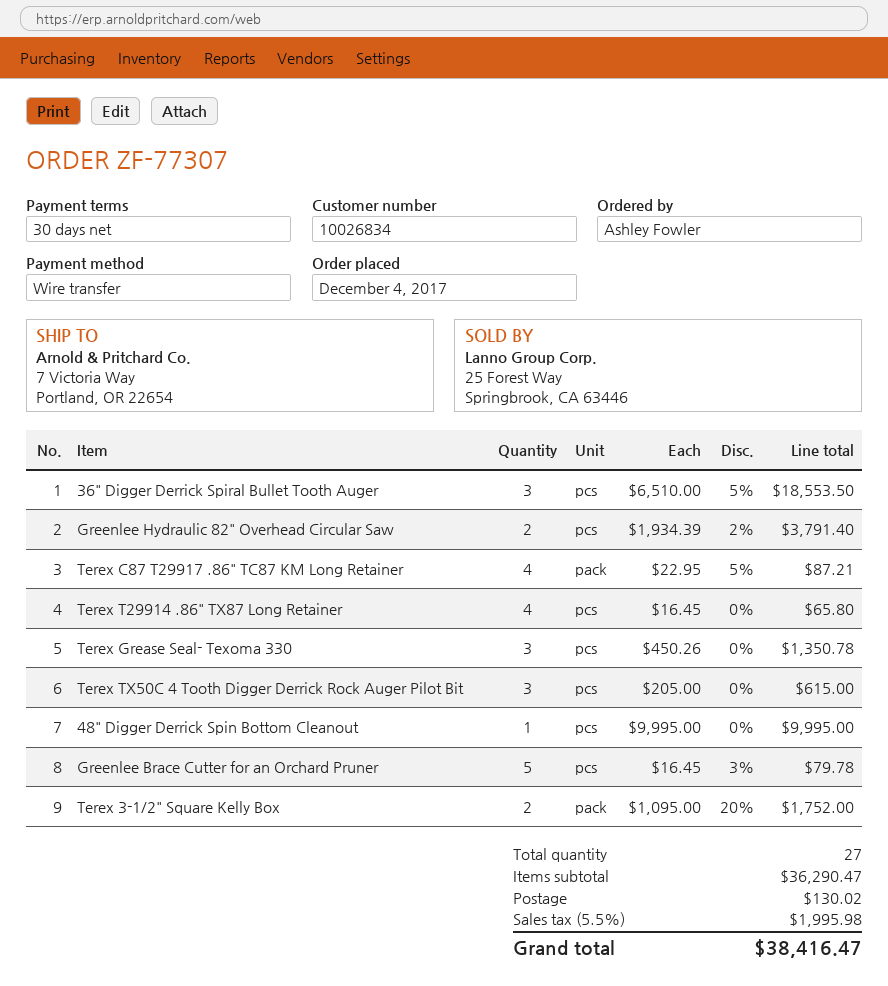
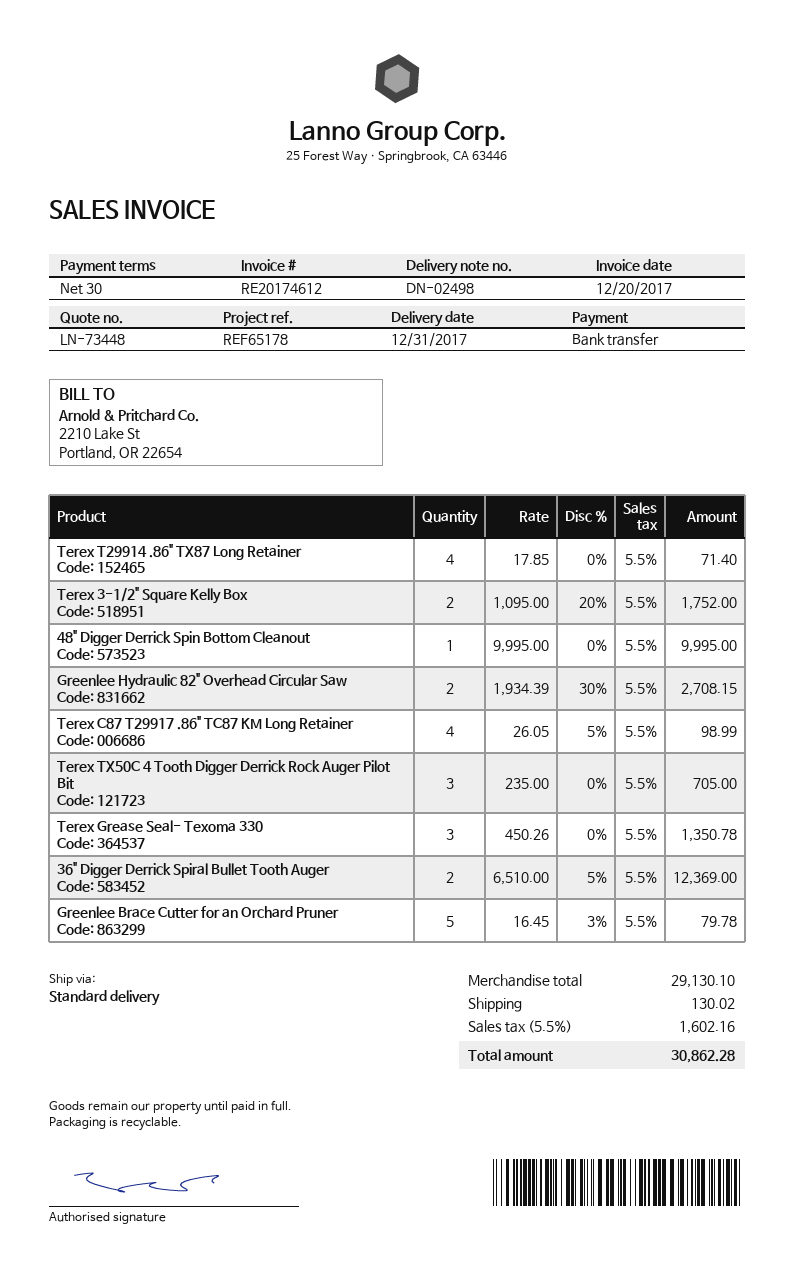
36" Digger Derrick Spiral Bullet Tooth Auger: 3 x 6510.00 - 5% = 18553.50 -> 2 x 6510.00 - 5% = 12369.00
Greenlee Hydraulic 82" Overhead Circular Saw: 2 x 1934.39 - 2% = 3791.40 -> 2 x 1934.39 - 30% = 2708.15
Terex C87 T29917 .86" TC87 KM Long Retainer: 4 x 22.95 - 5% = 87.21 -> 4 x 26.05 - 5% = 98.99
Terex T29914 .86" TX87 Long Retainer: 4 x 16.45 = 65.80 -> 4 x 17.85 = 71.40
Terex TX50C 4 Tooth Digger Derrick Rock Auger Pilot Bit: 3 x 205.00 = 615.00 -> 3 x 235.00 = 705.00
subtotal: 36290.47 -> 29130.10
tax: 5.5% = 1995.98 -> 5.5% = 1602.16
total: 38416.47 -> 30862.28

